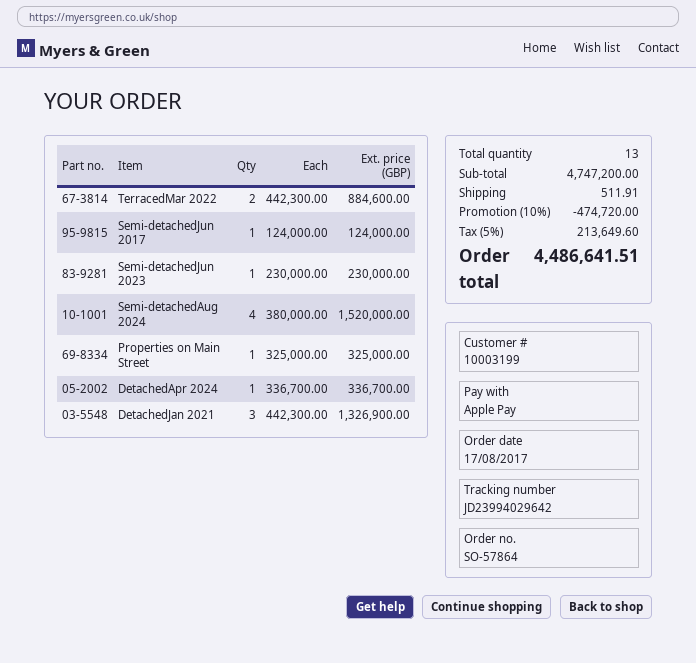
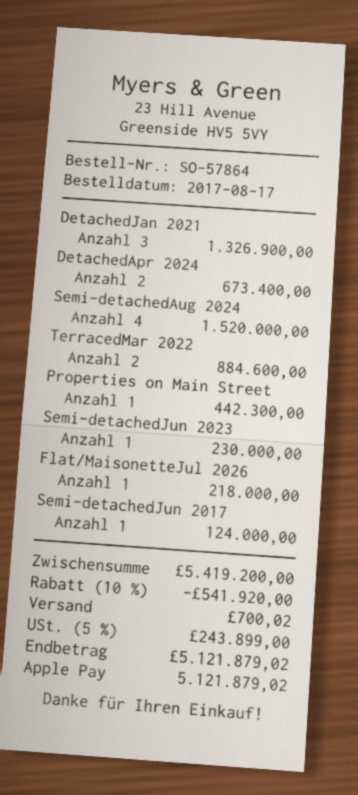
Properties on Main Street: 1 for 325000.00 -> 1 for 442300.00
DetachedApr 2024: 1 for 336700.00 -> 2 for 673400.00
Flat/MaisonetteJul 2026: none -> 1 for 218000.00
subtotal: 4747200.00 -> 5419200.00
discount: 10% = 474720.00 -> 10% = 541920.00
shipping: 511.91 -> 700.02
tax: 5% = 213649.60 -> 5% = 243899.00
total: 4486641.51 -> 5121879.02

